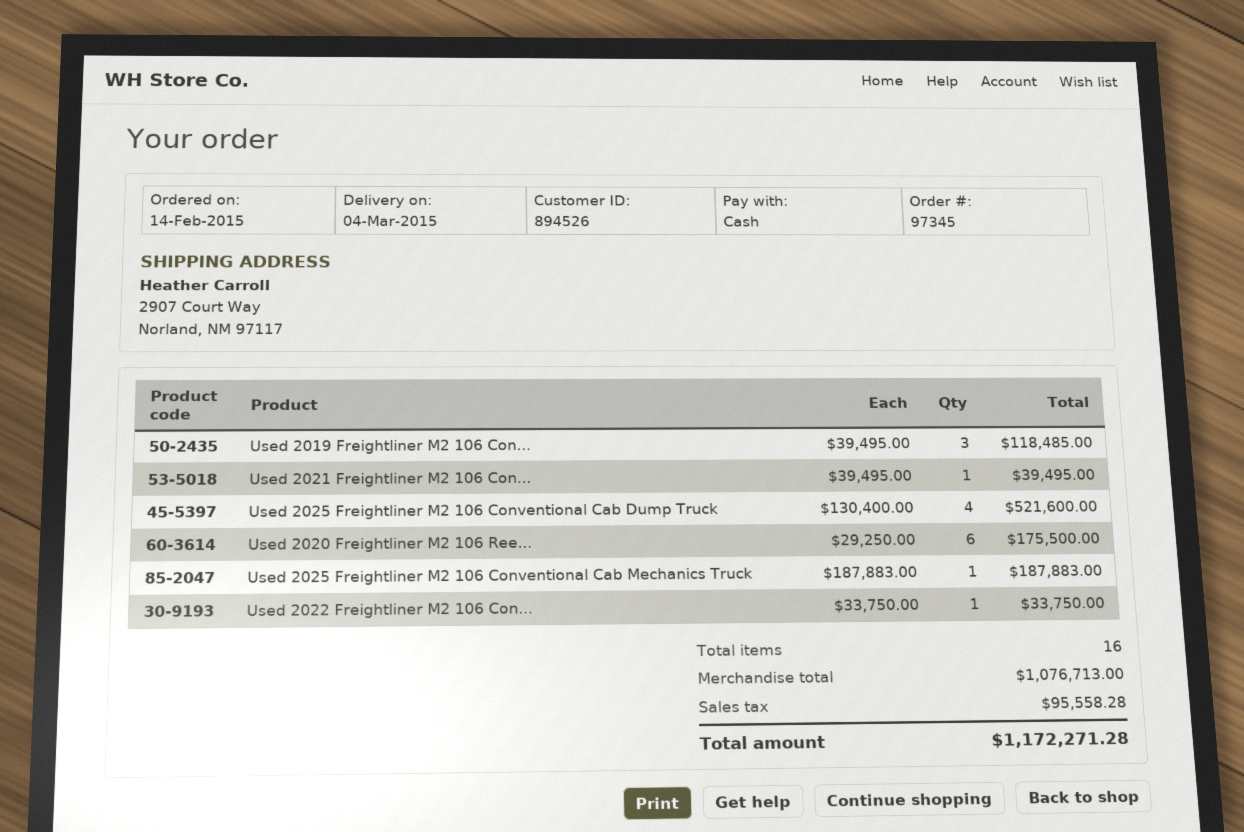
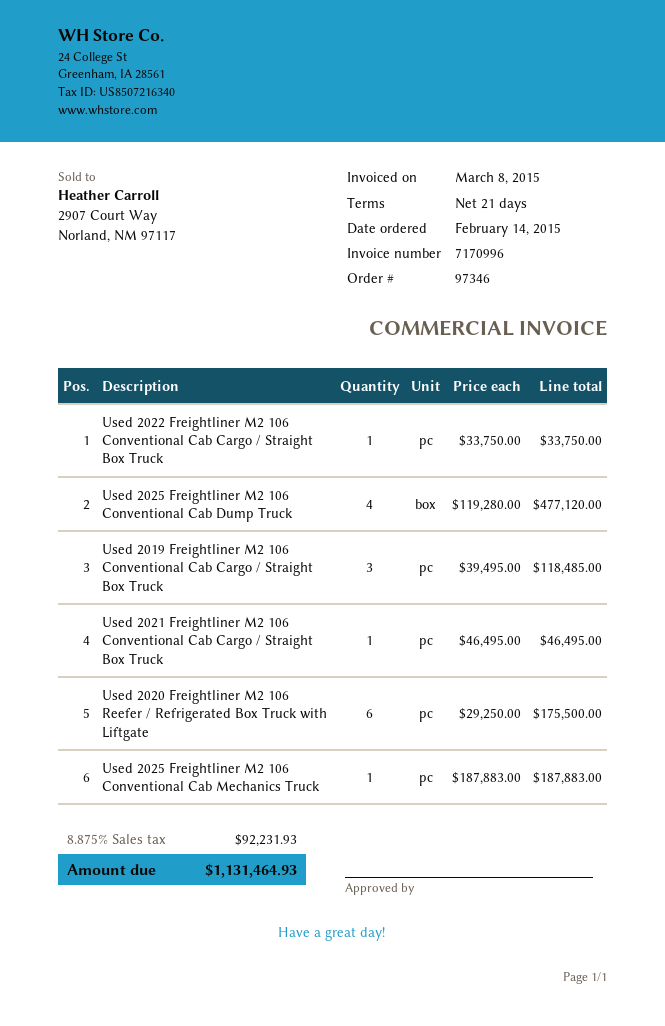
order number: 97345 -> 97346
Used 2021 Freightliner M2 106 Con...: 1 x 39495.00 = 39495.00 -> 1 x 46495.00 = 46495.00
Used 2025 Freightliner M2 106 Conventional Cab Dump Truck: 4 x 130400.00 = 521600.00 -> 4 x 119280.00 = 477120.00
tax: 95558.28 -> 92231.93
total: 1172271.28 -> 1131464.93

